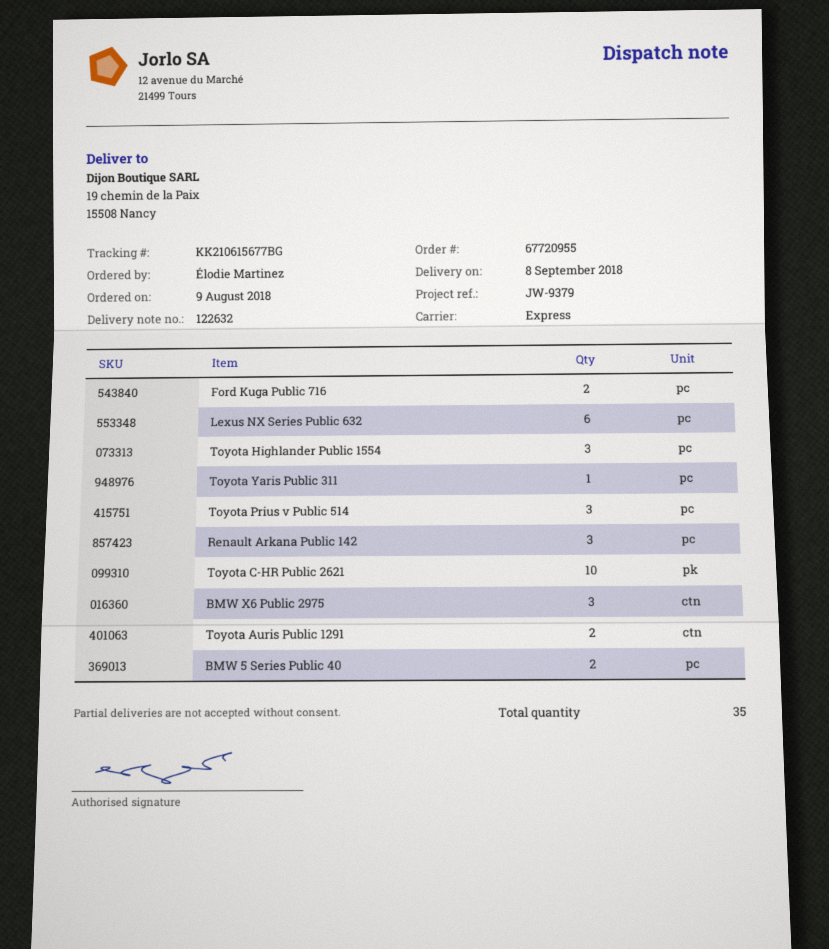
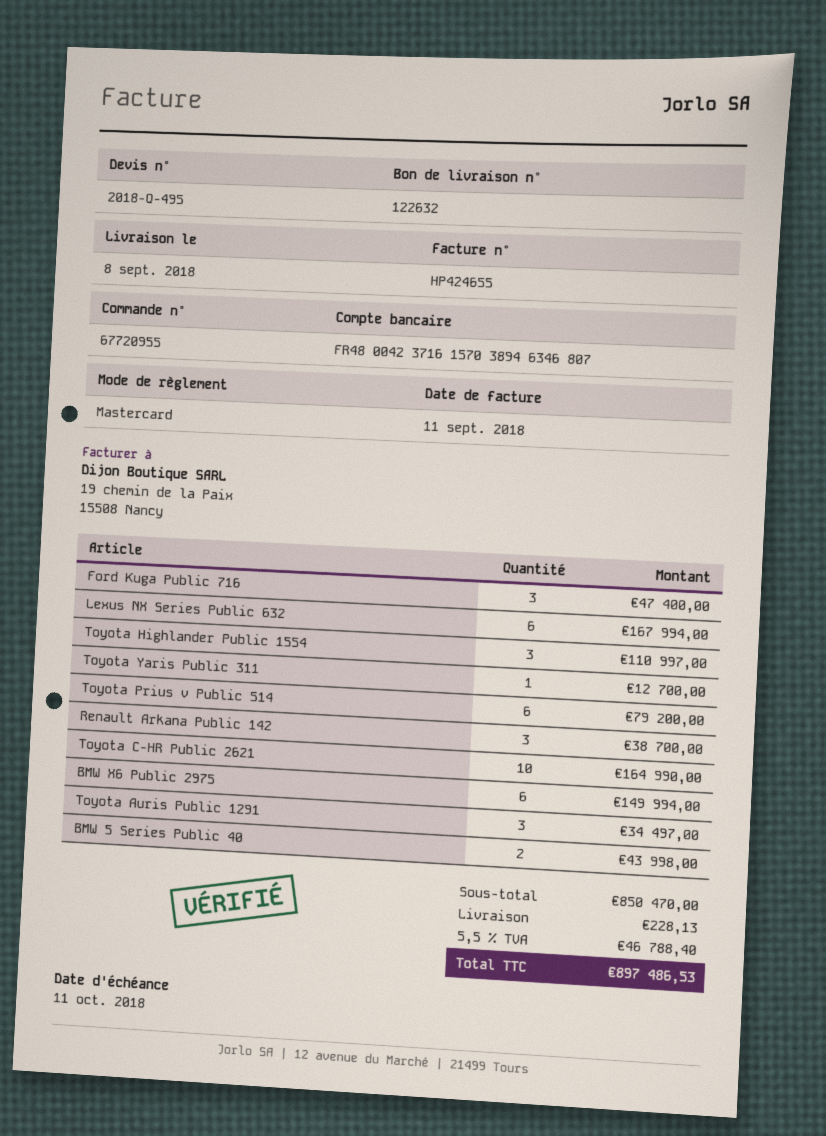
Ford Kuga Public 716: 2 -> 3
Toyota Prius v Public 514: 3 -> 6
BMW X6 Public 2975: 3 -> 6
Toyota Auris Public 1291: 2 -> 3

